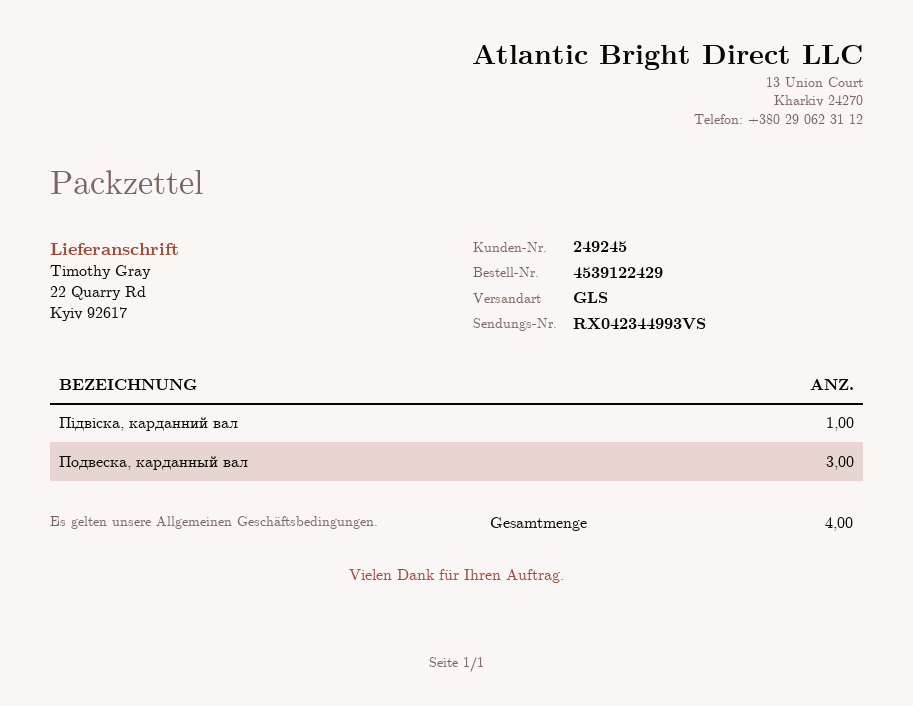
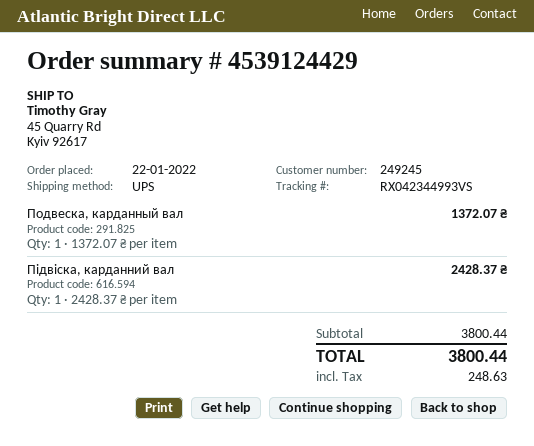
order number: 4539122429 -> 4539124429
shipping method: GLS -> UPS
ship to: 22 Quarry Rd, Kyiv 92617 -> 45 Quarry Rd, Kyiv 92617
Подвеска, карданный вал: 3 -> 1

